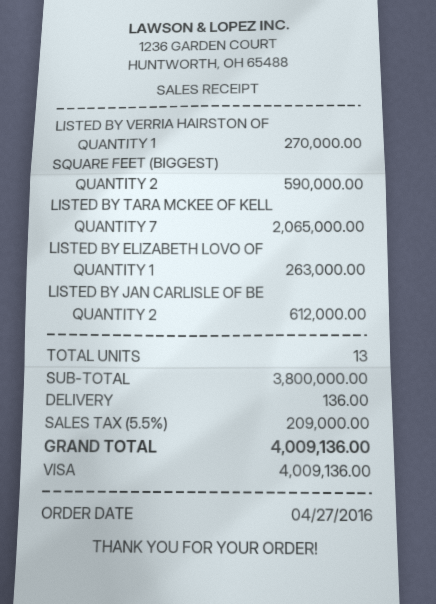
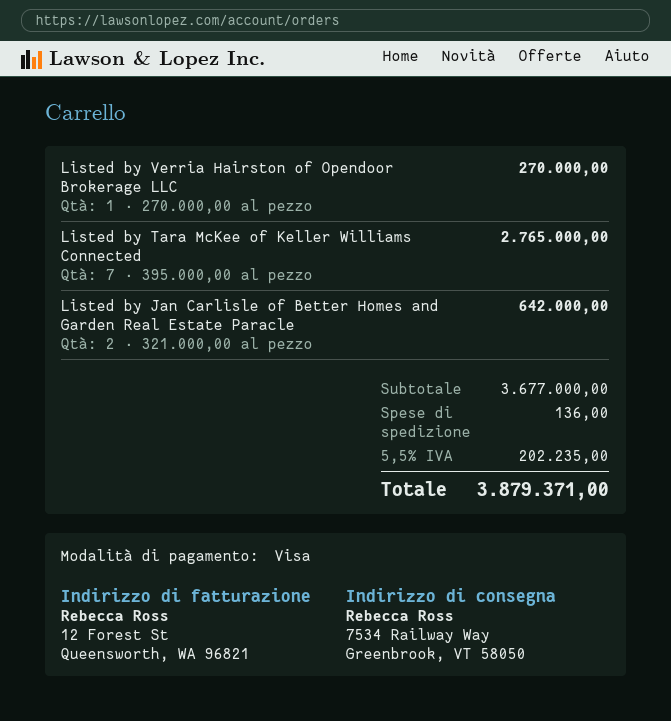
SQUARE FEET (BIGGEST): 2 for 590000.00 -> none
LISTED BY TARA MCKEE OF KELL: 7 for 2065000.00 -> 7 for 2765000.00
LISTED BY ELIZABETH LOVO OF: 1 for 263000.00 -> none
LISTED BY JAN CARLISLE OF BE: 2 for 612000.00 -> 2 for 642000.00
subtotal: 3800000.00 -> 3677000.00
tax: 5.5% = 209000.00 -> 5.5% = 202235.00
total: 4009136.00 -> 3879371.00

